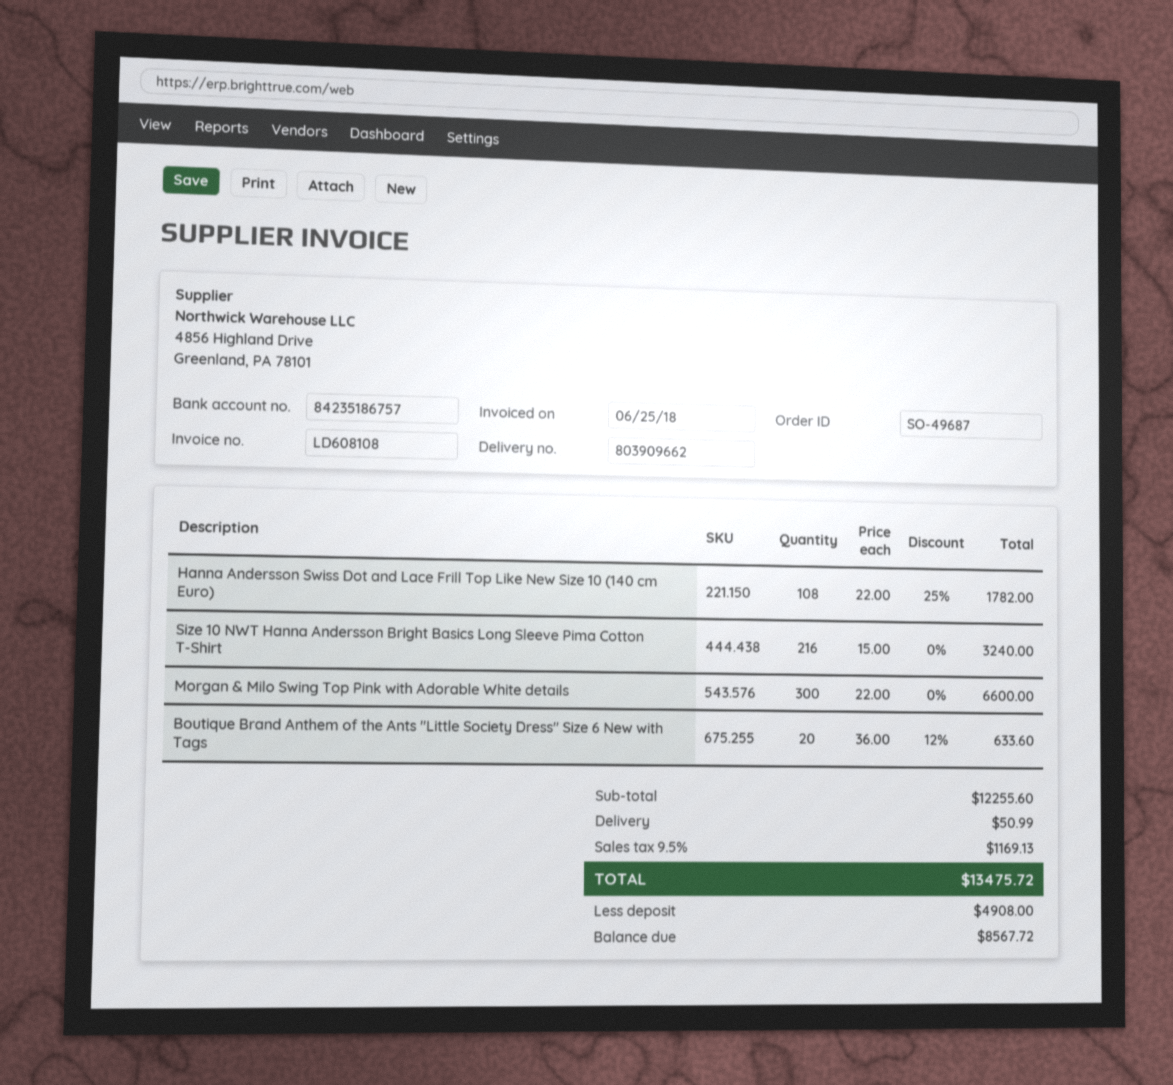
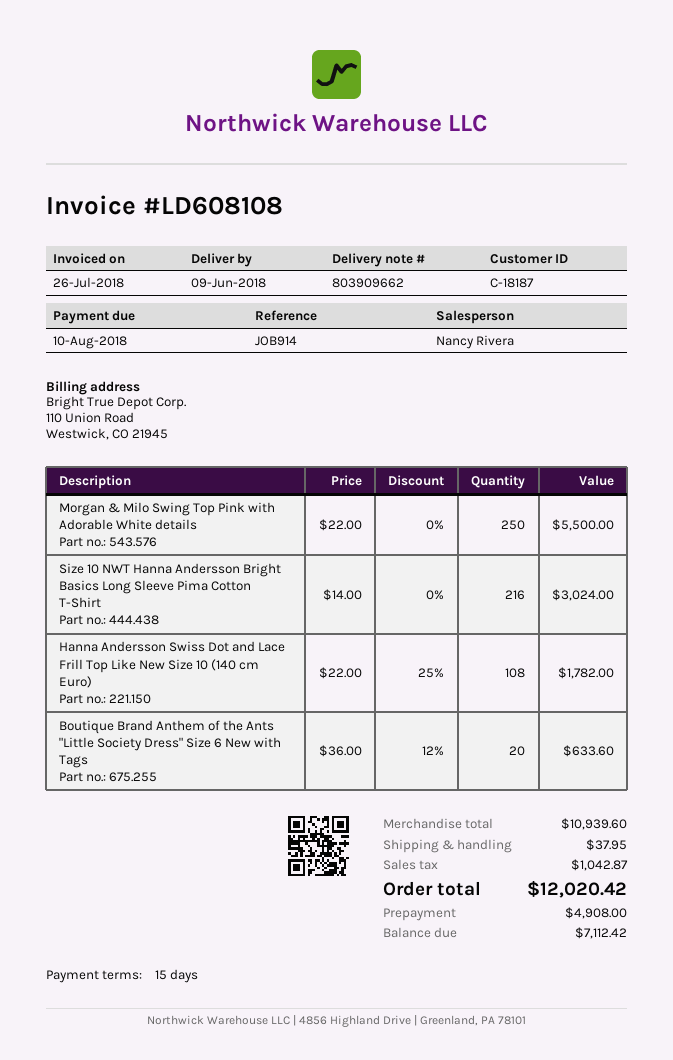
invoice date: 2018-06-25 -> 2018-07-26
Size 10 NWT Hanna Andersson Bright Basics Long Sleeve Pima Cotton T-Shirt: 216 x 15.00 = 3240.00 -> 216 x 14.00 = 3024.00
Morgan & Milo Swing Top Pink with Adorable White details: 300 x 22.00 = 6600.00 -> 250 x 22.00 = 5500.00
subtotal: 12255.60 -> 10939.60
shipping: 50.99 -> 37.95
tax: 1169.13 -> 1042.87
total: 13475.72 -> 12020.42
balance: 8567.72 -> 7112.42

